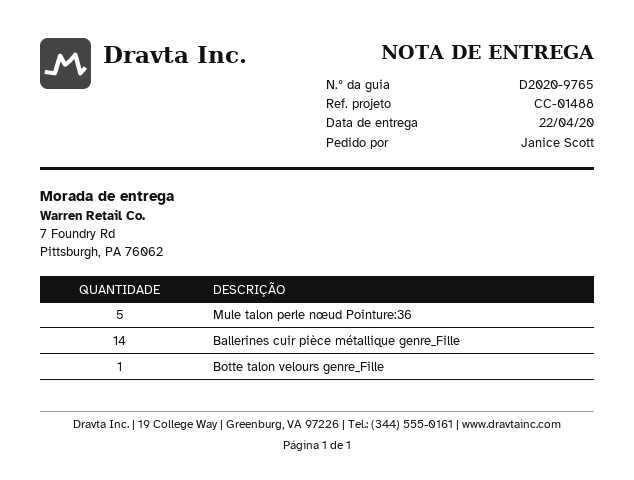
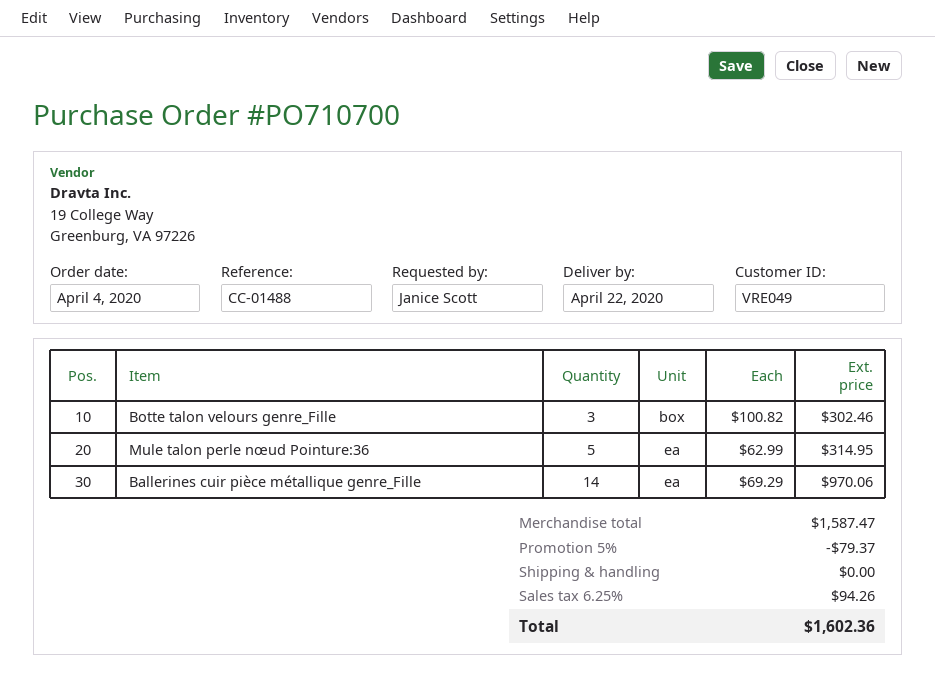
Botte talon velours genre_Fille: 1 -> 3

